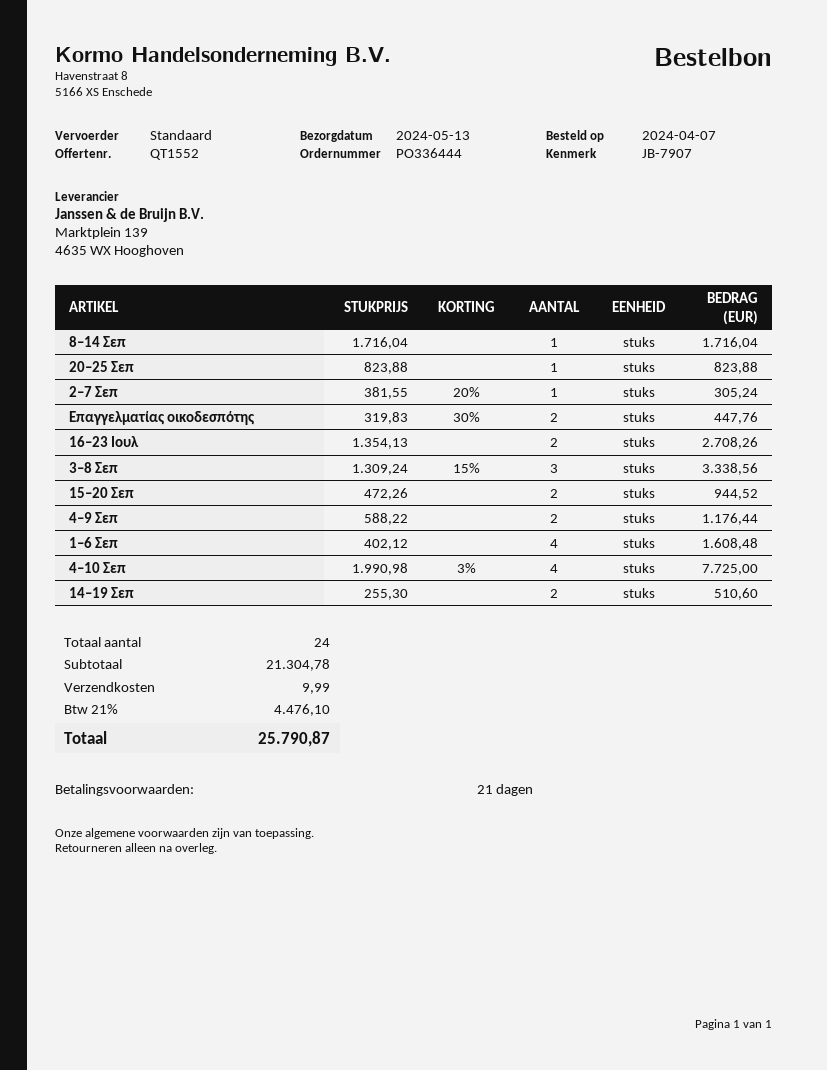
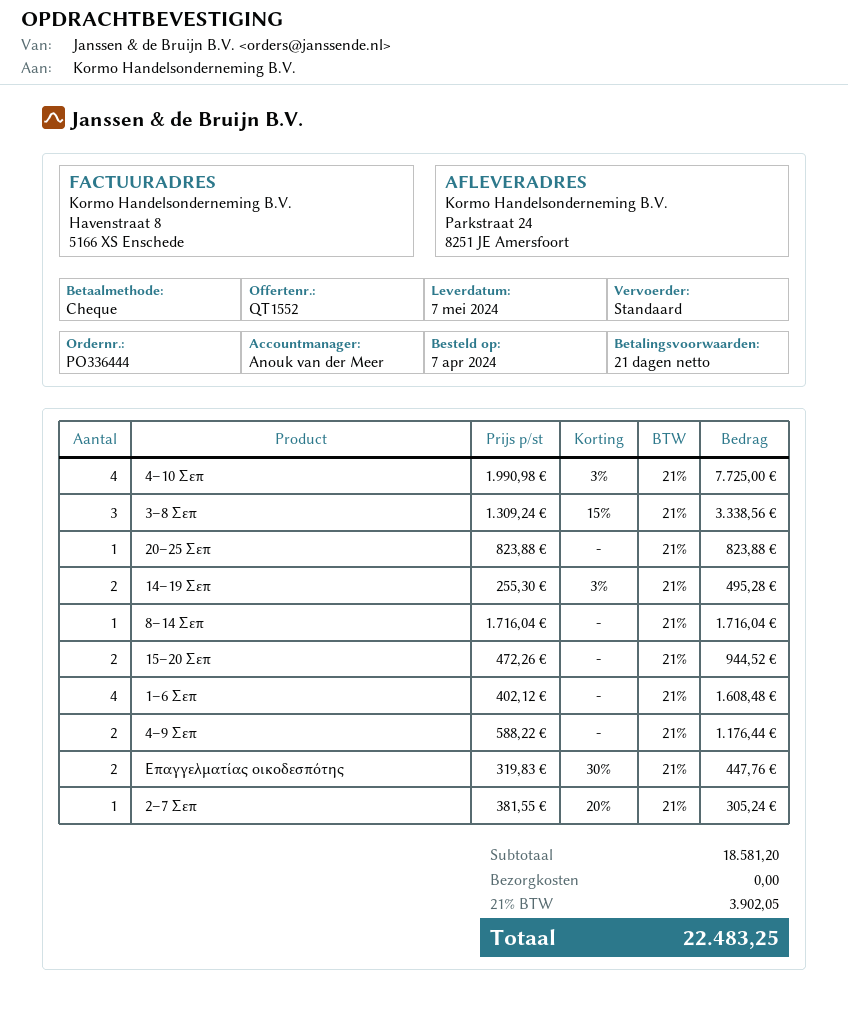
delivery date: 2024-05-13 -> 2024-05-07
16–23 Ιουλ: 2 x 1354.13 = 2708.26 -> none
14–19 Σεπ: 2 x 255.30 = 510.60 -> 2 x 255.30 - 3% = 495.28
subtotal: 21304.78 -> 18581.20
shipping: 9.99 -> 0.00
tax: 21% = 4476.10 -> 21% = 3902.05
total: 25790.87 -> 22483.25

